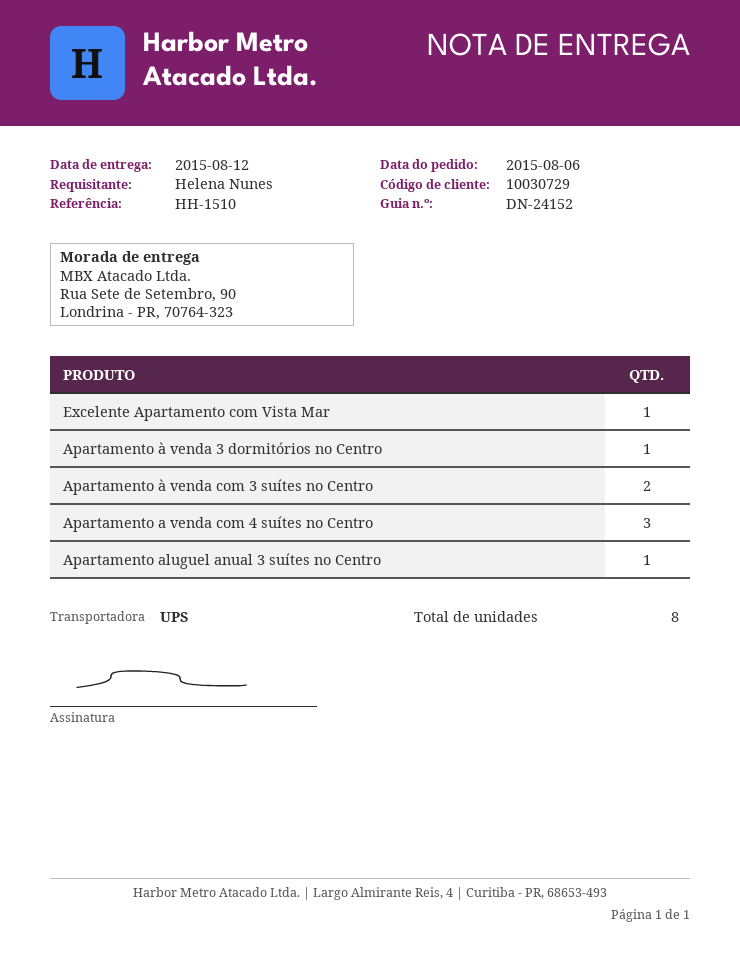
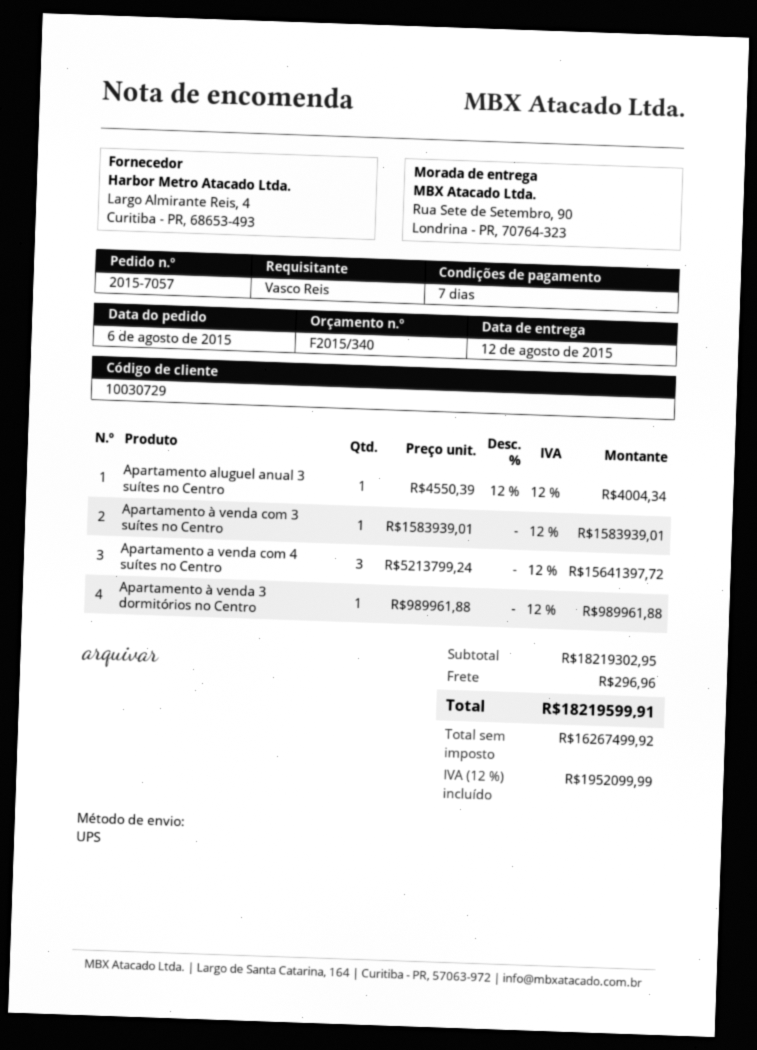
ordered by: Helena Nunes -> Vasco Reis
Excelente Apartamento com Vista Mar: 1 -> none
Apartamento à venda com 3 suítes no Centro: 2 -> 1

